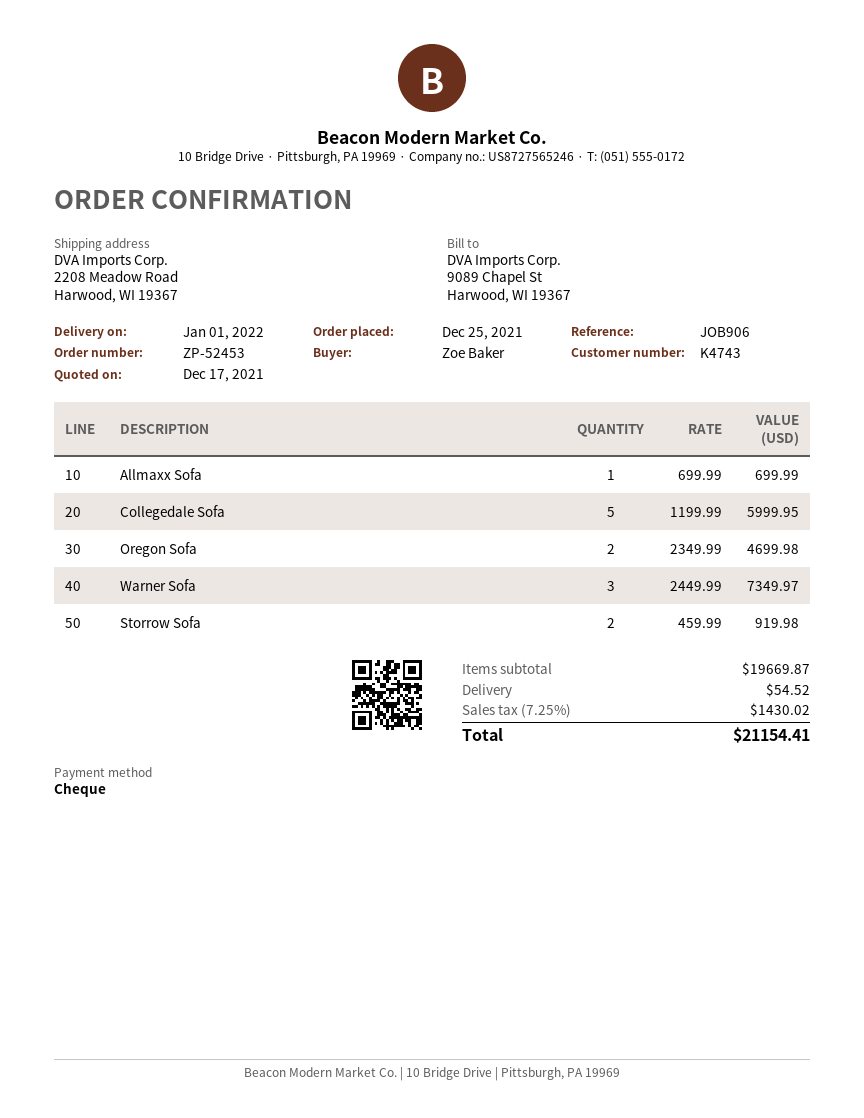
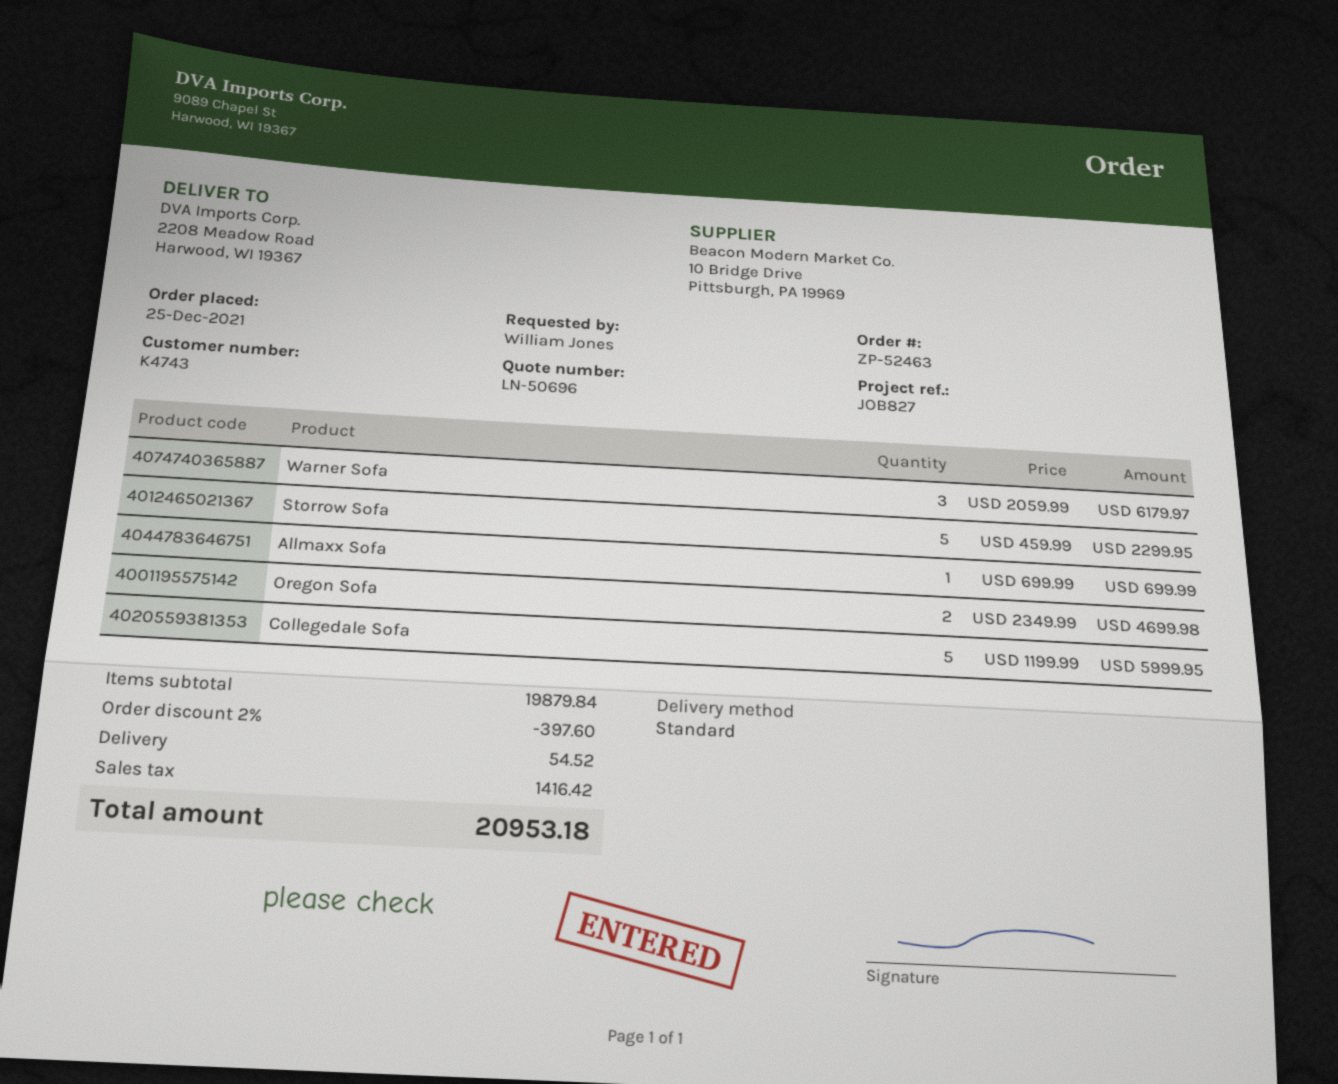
order number: ZP-52453 -> ZP-52463
reference: JOB906 -> JOB827
ordered by: Zoe Baker -> William Jones
Warner Sofa: 3 x 2449.99 = 7349.97 -> 3 x 2059.99 = 6179.97
Storrow Sofa: 2 x 459.99 = 919.98 -> 5 x 459.99 = 2299.95
subtotal: 19669.87 -> 19879.84
discount: none -> 2% = 397.60
tax: 1430.02 -> 1416.42
total: 21154.41 -> 20953.18

